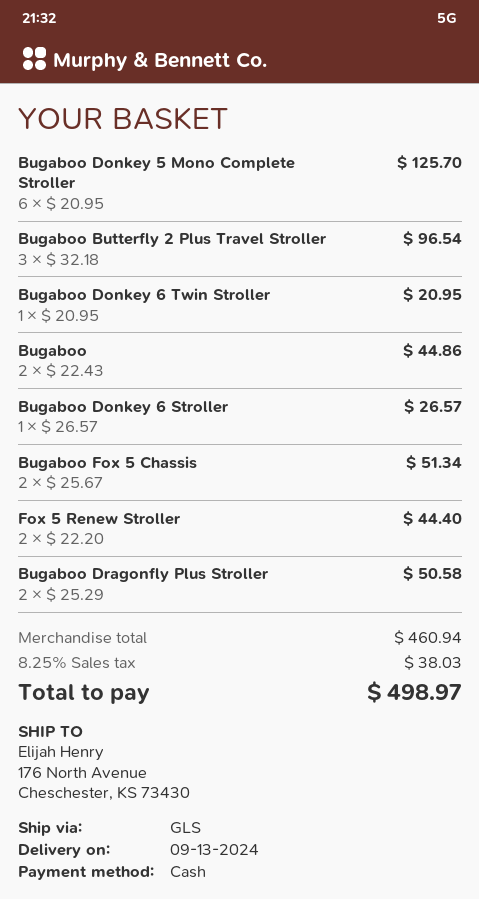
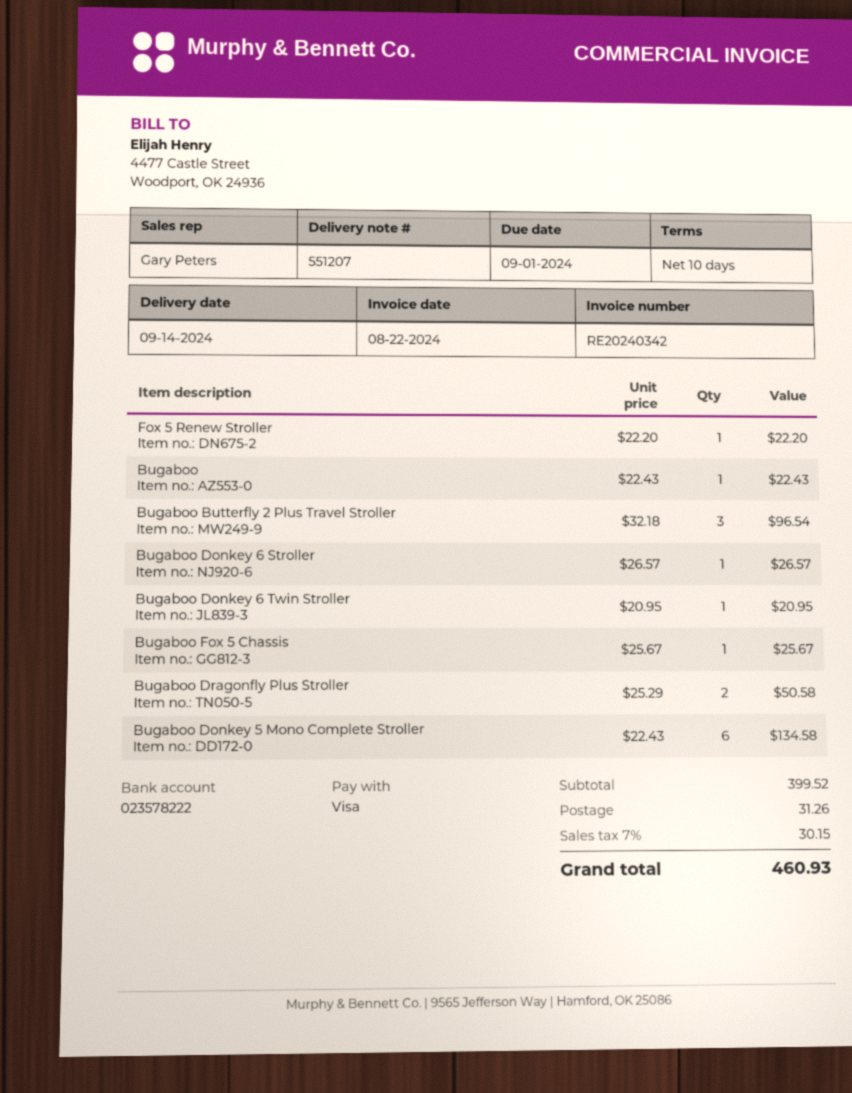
delivery date: 2024-09-13 -> 2024-09-14
payment method: cash -> Visa
Bugaboo Donkey 5 Mono Complete Stroller: 6 x 20.95 = 125.70 -> 6 x 22.43 = 134.58
Bugaboo: 2 x 22.43 = 44.86 -> 1 x 22.43 = 22.43
Bugaboo Fox 5 Chassis: 2 x 25.67 = 51.34 -> 1 x 25.67 = 25.67
Fox 5 Renew Stroller: 2 x 22.20 = 44.40 -> 1 x 22.20 = 22.20
subtotal: 460.94 -> 399.52
shipping: none -> 31.26
tax: 8.25% = 38.03 -> 7% = 30.15
total: 498.97 -> 460.93

